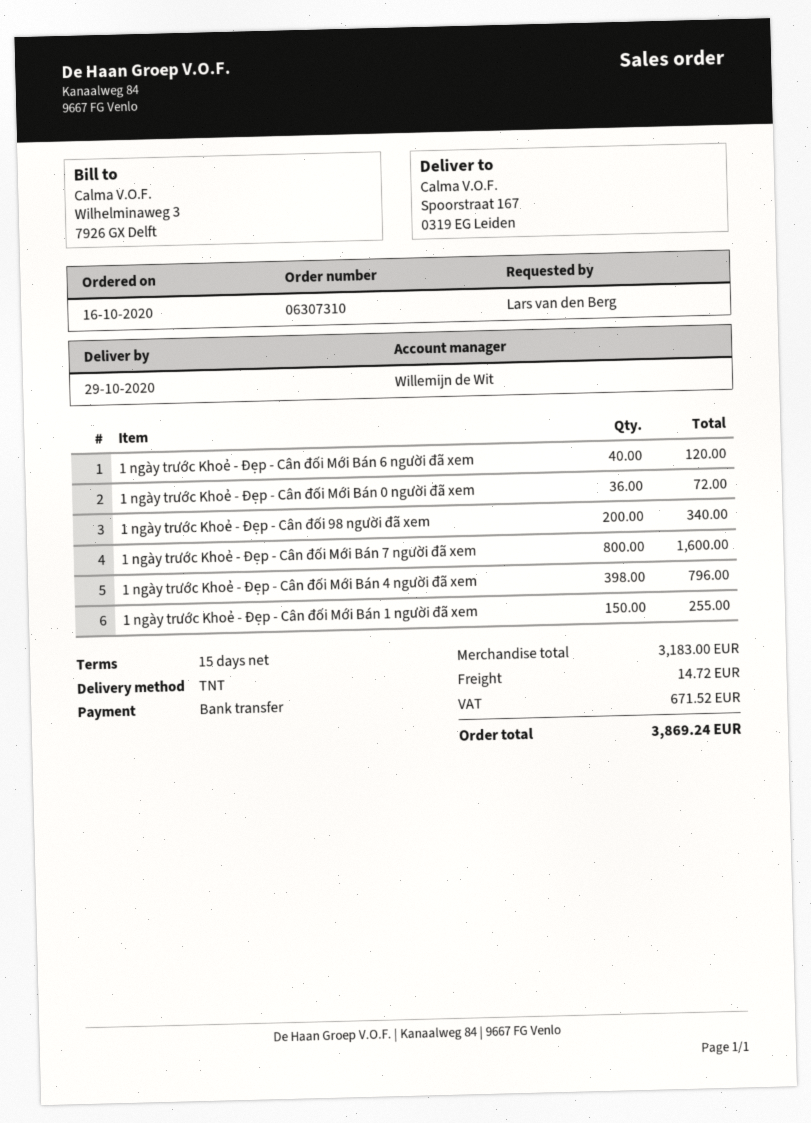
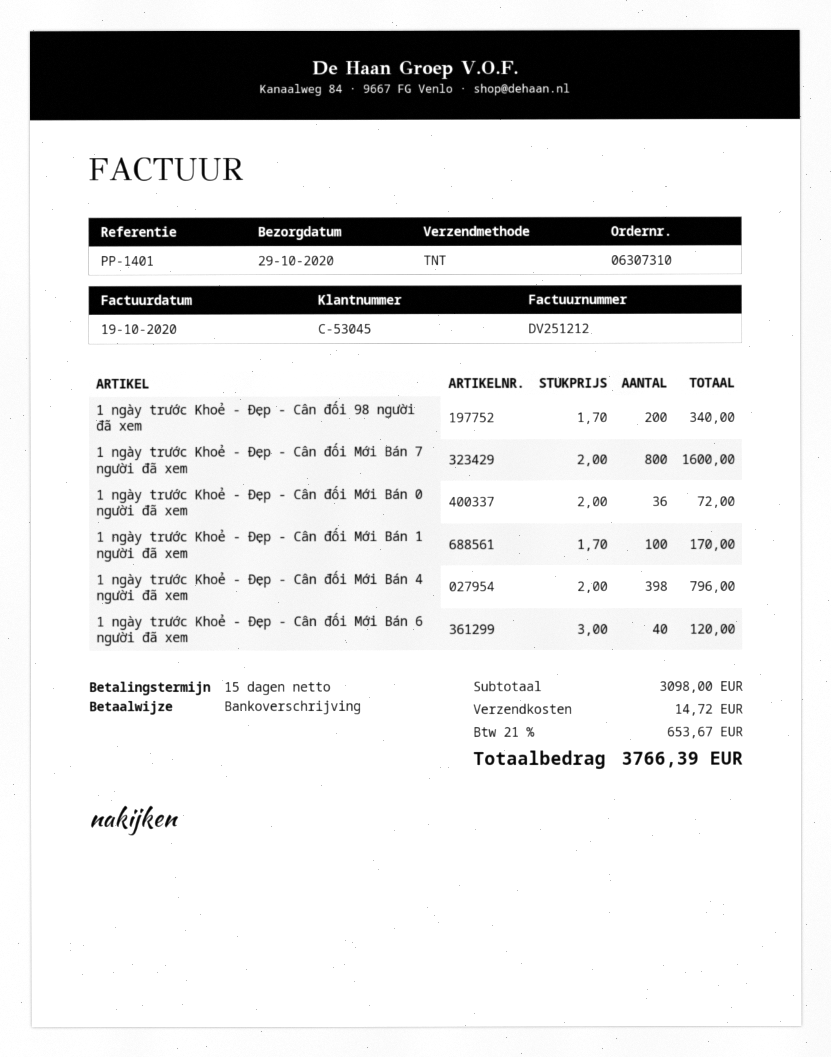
1 ngày trước Khoẻ - Đẹp - Cân đối Mới Bán 1 người đã xem: 150 for 255.00 -> 100 for 170.00
subtotal: 3183.00 -> 3098.00
tax: 671.52 -> 653.67
total: 3869.24 -> 3766.39

